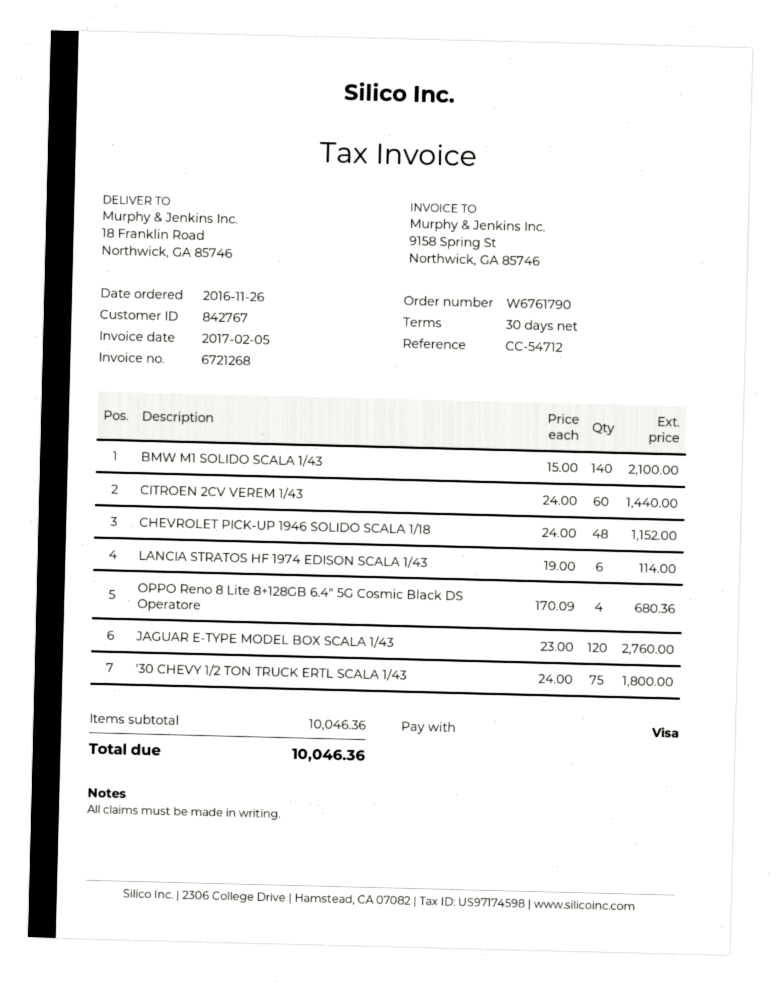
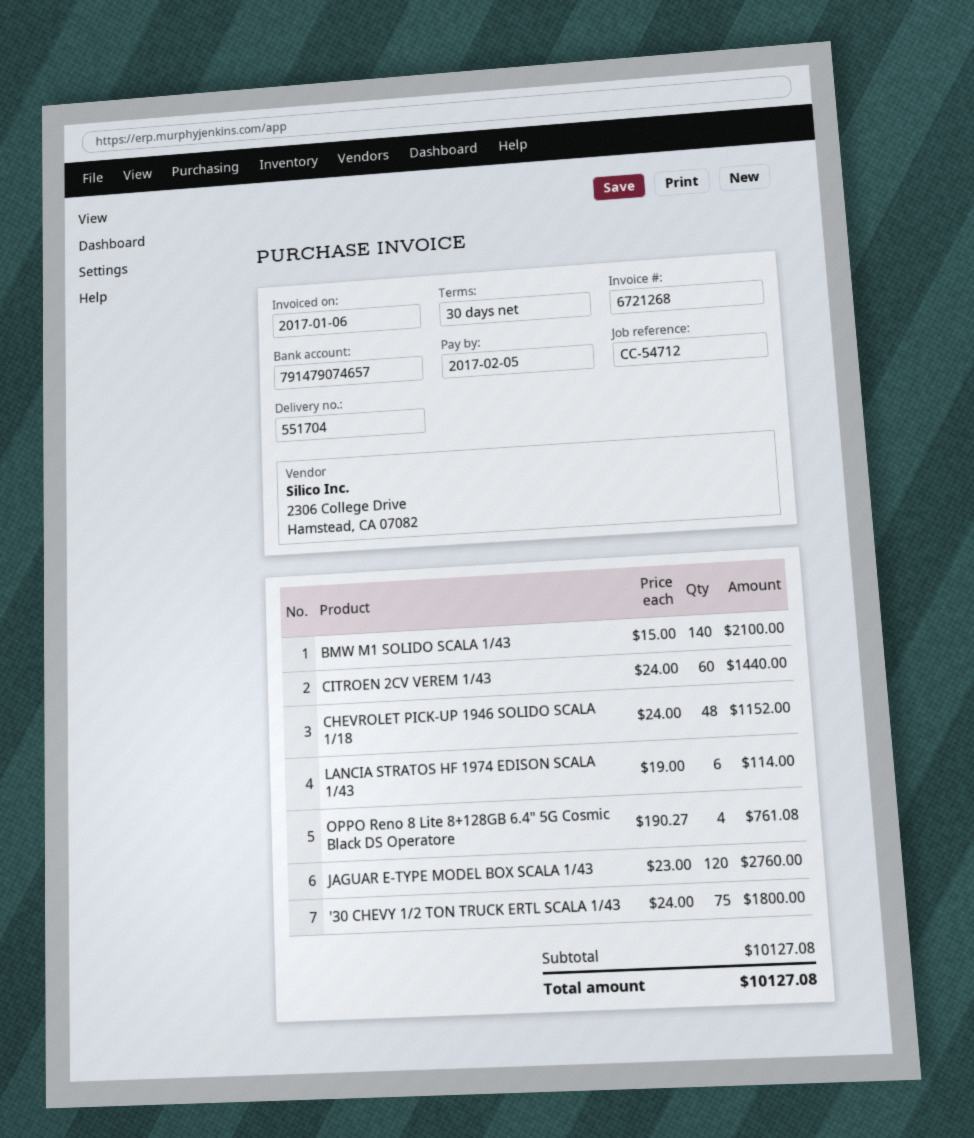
invoice date: 2017-02-05 -> 2017-01-06
OPPO Reno 8 Lite 8+128GB 6.4" 5G Cosmic Black DS Operatore: 4 x 170.09 = 680.36 -> 4 x 190.27 = 761.08
subtotal: 10046.36 -> 10127.08
total: 10046.36 -> 10127.08

